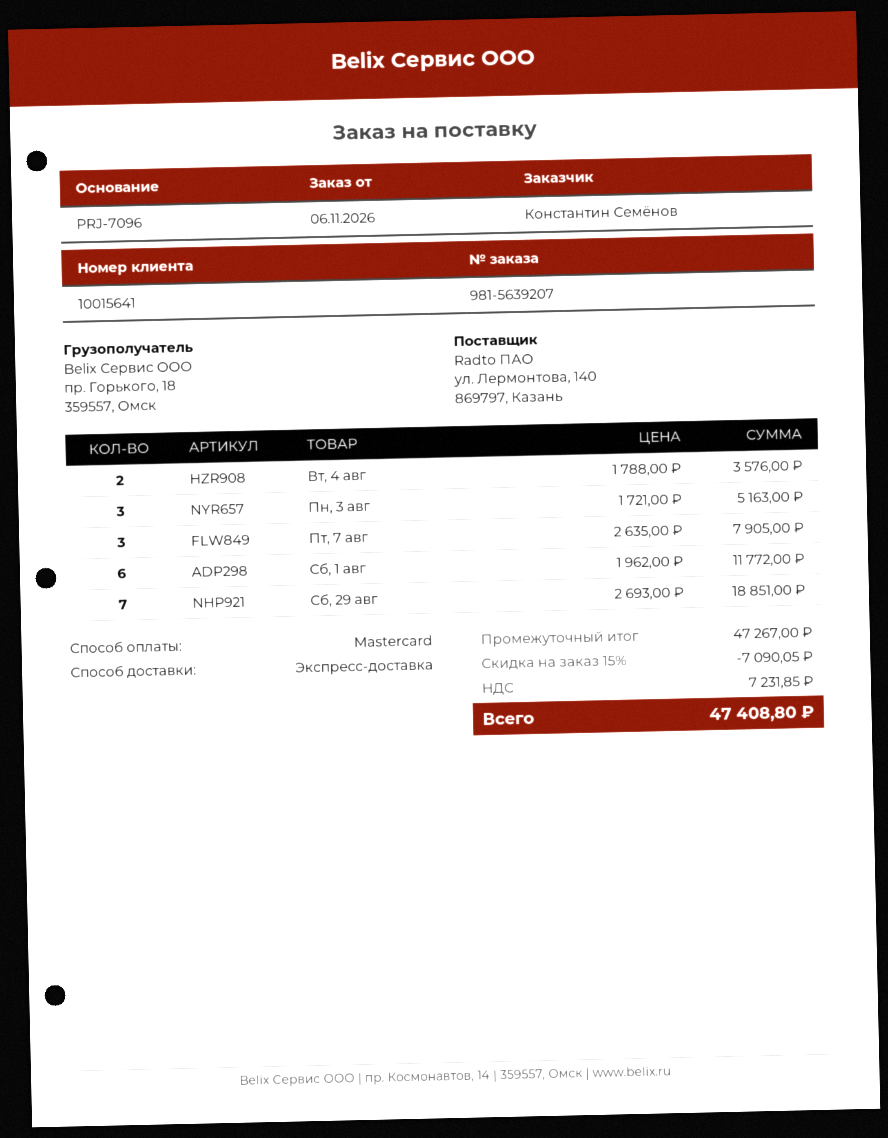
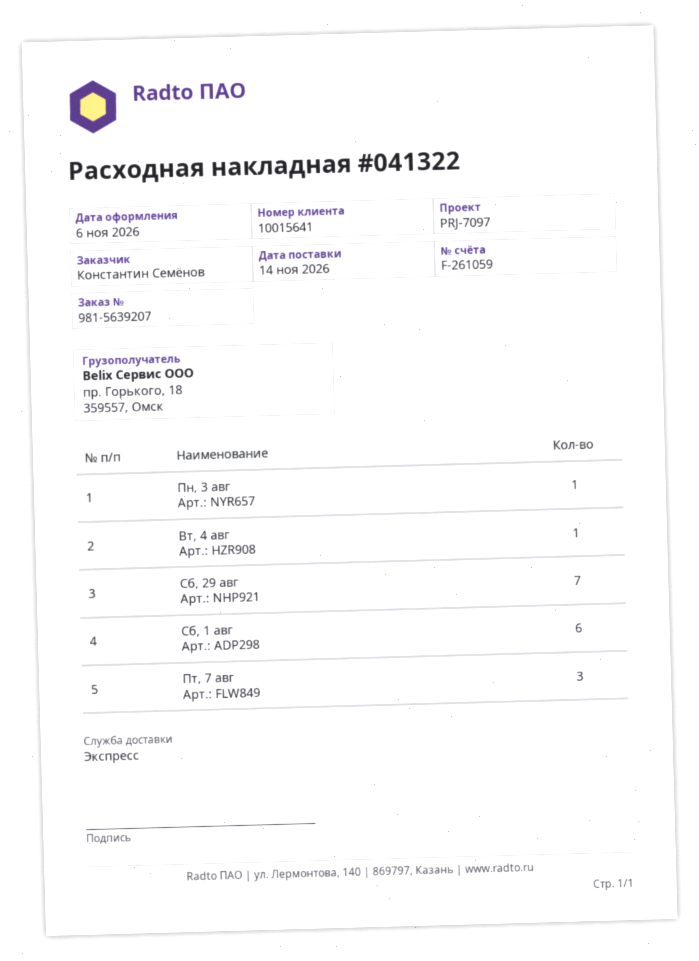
reference: PRJ-7096 -> PRJ-7097
Вт, 4 авг: 2 -> 1
Пн, 3 авг: 3 -> 1

